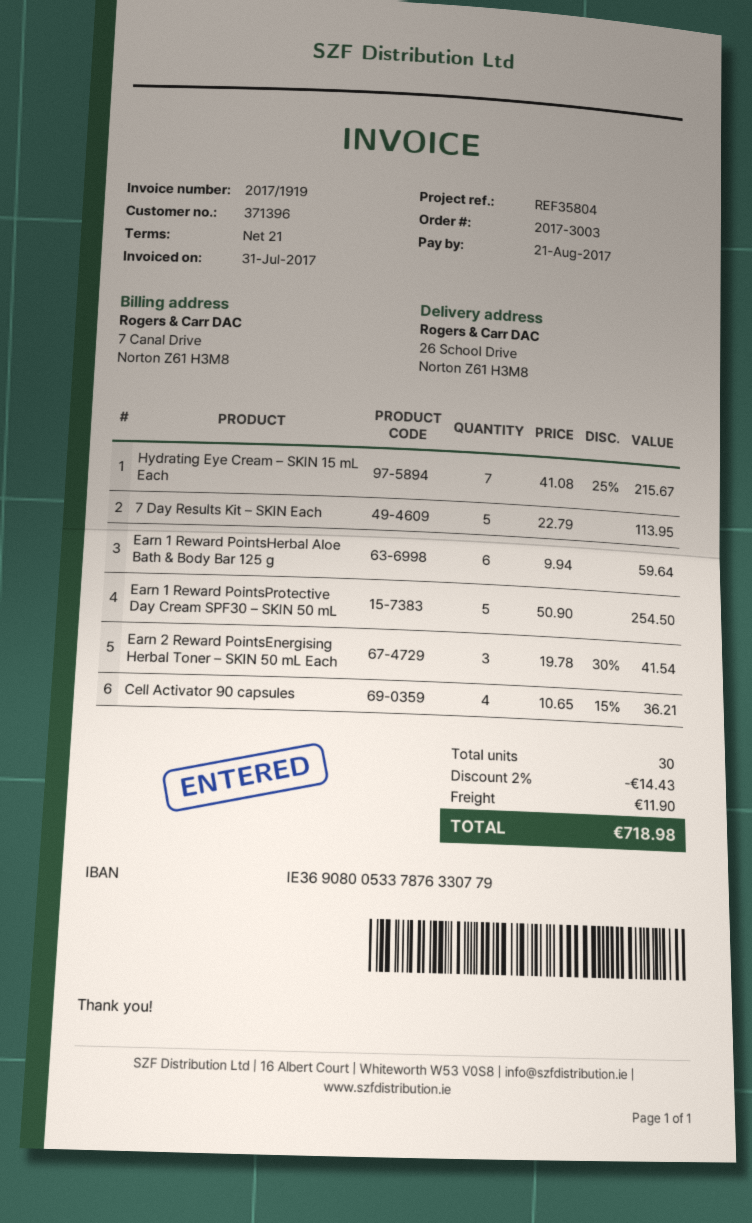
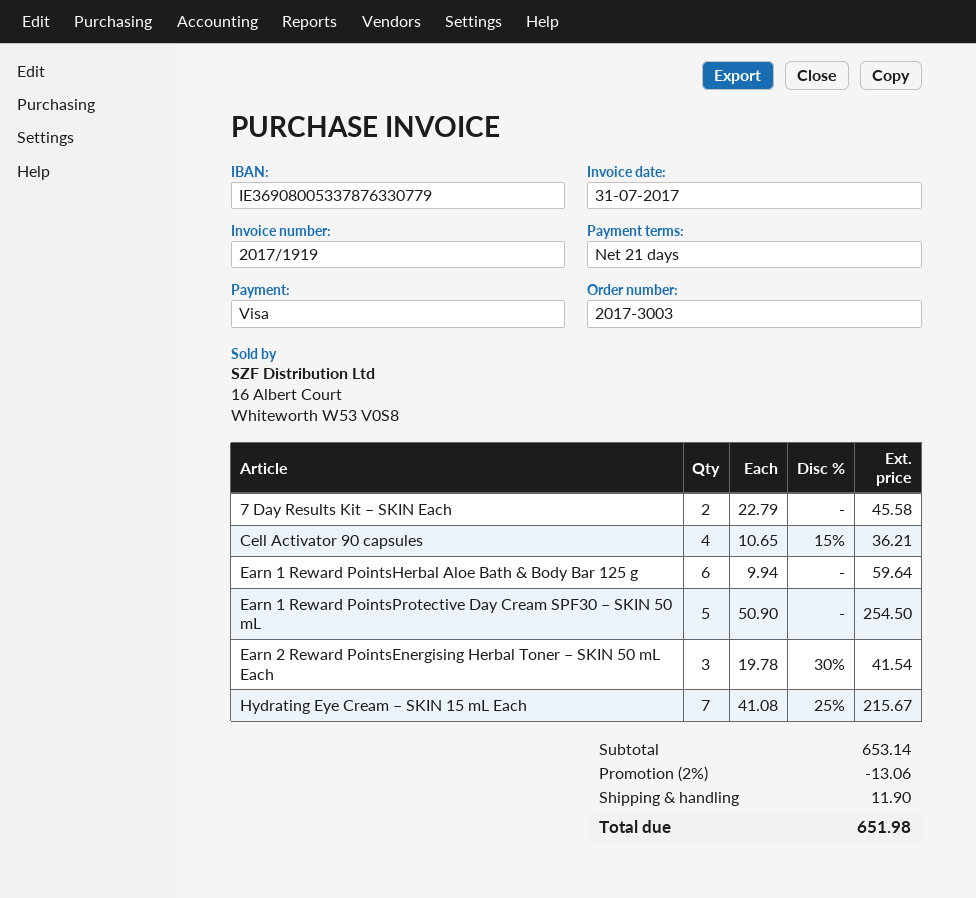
7 Day Results Kit – SKIN Each: 5 x 22.79 = 113.95 -> 2 x 22.79 = 45.58
discount: 2% = 14.43 -> 2% = 13.06
total: 718.98 -> 651.98

